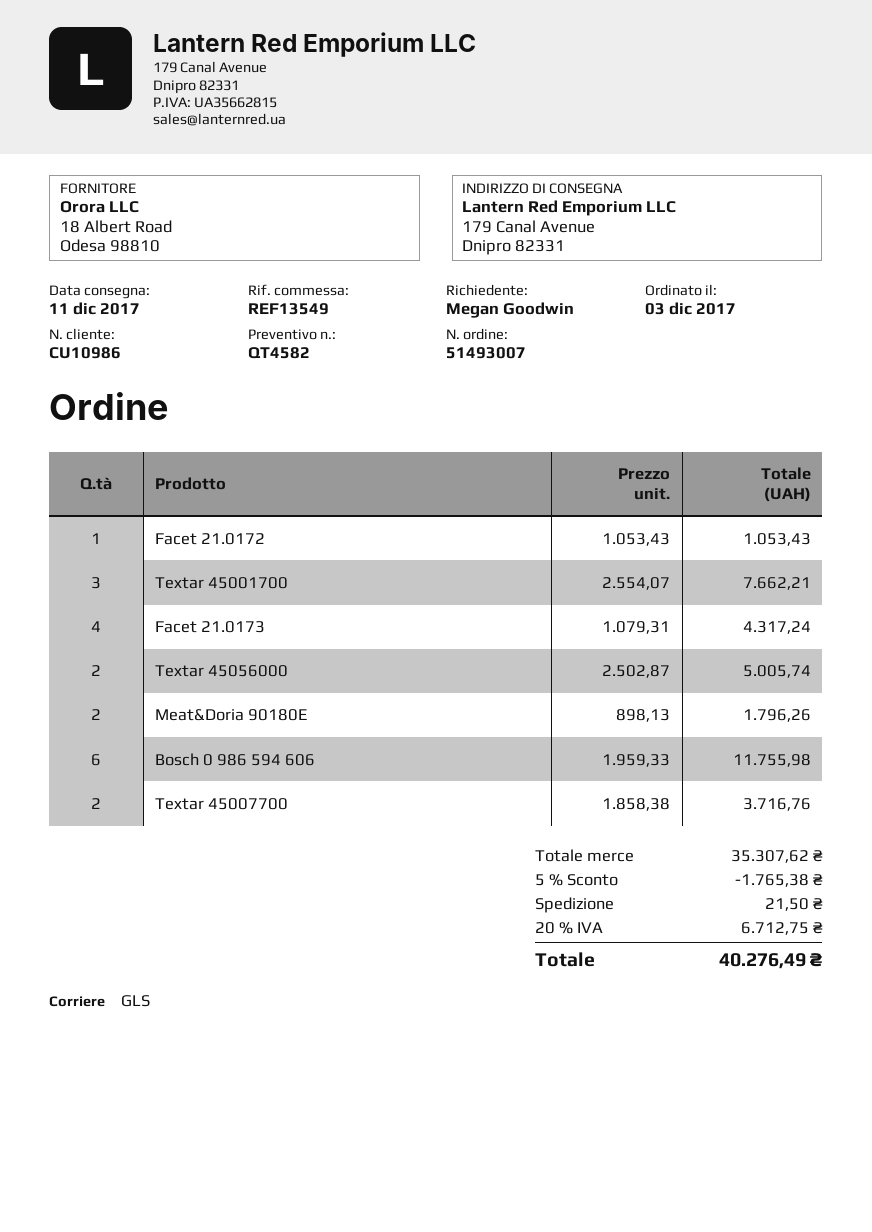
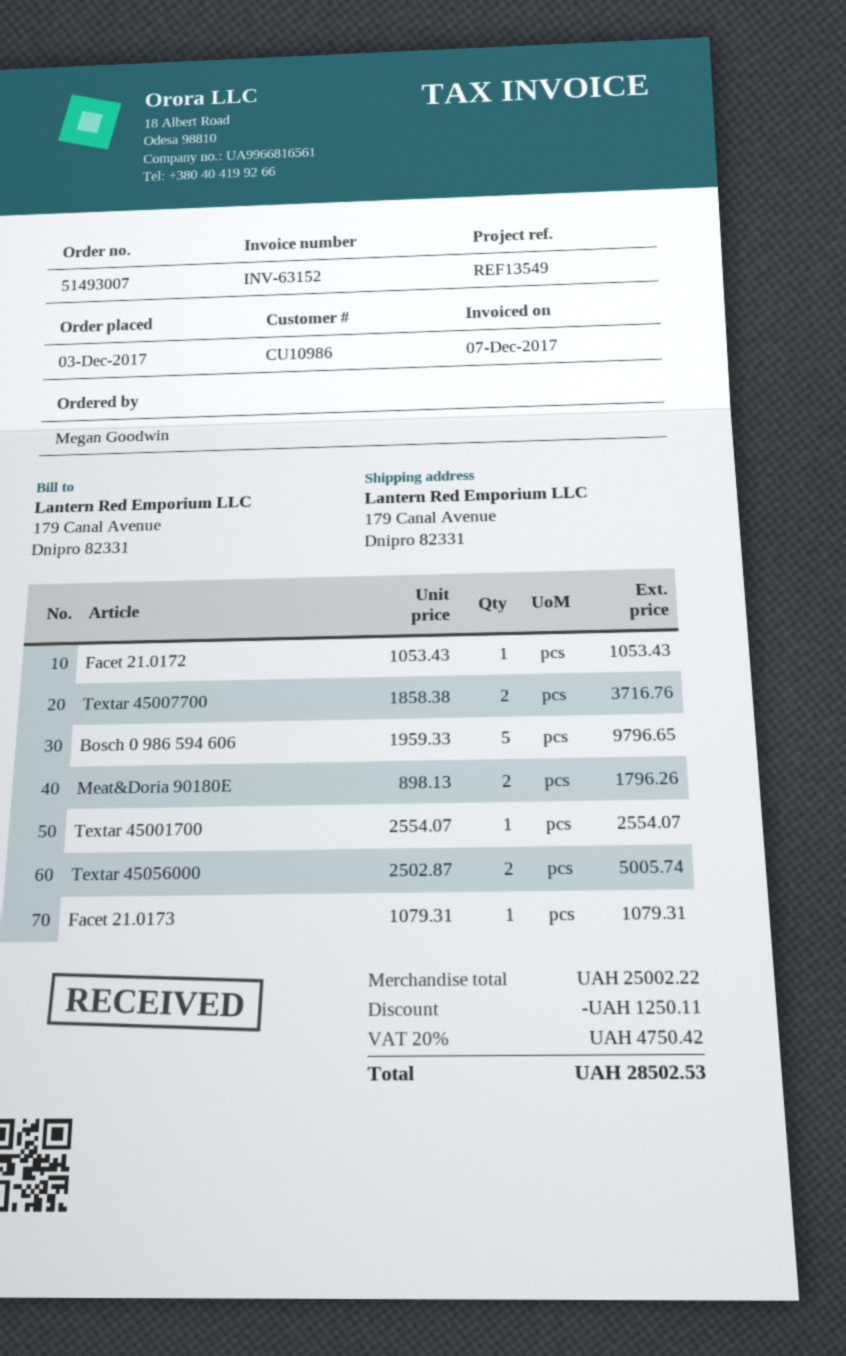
Textar 45001700: 3 x 2554.07 = 7662.21 -> 1 x 2554.07 = 2554.07
Facet 21.0173: 4 x 1079.31 = 4317.24 -> 1 x 1079.31 = 1079.31
Bosch 0 986 594 606: 6 x 1959.33 = 11755.98 -> 5 x 1959.33 = 9796.65
subtotal: 35307.62 -> 25002.22
discount: 1765.38 -> 1250.11
shipping: 21.50 -> none
tax: 20% = 6712.75 -> 20% = 4750.42
total: 40276.49 -> 28502.53

